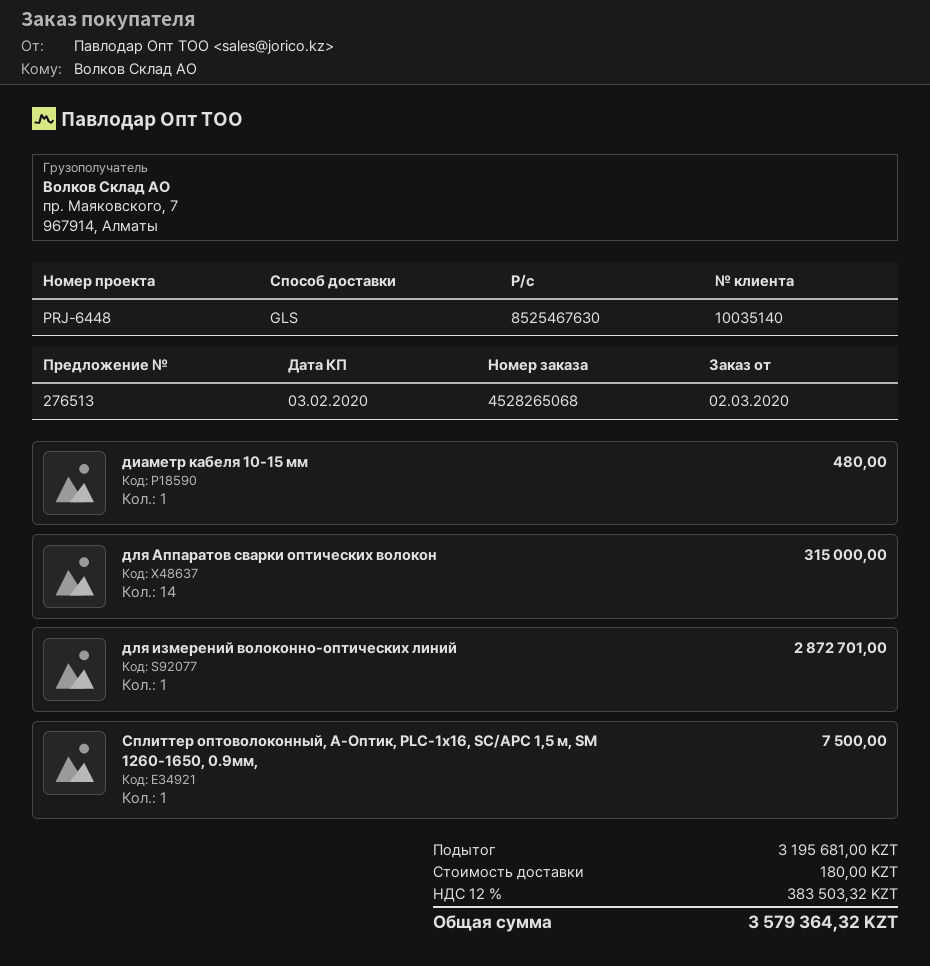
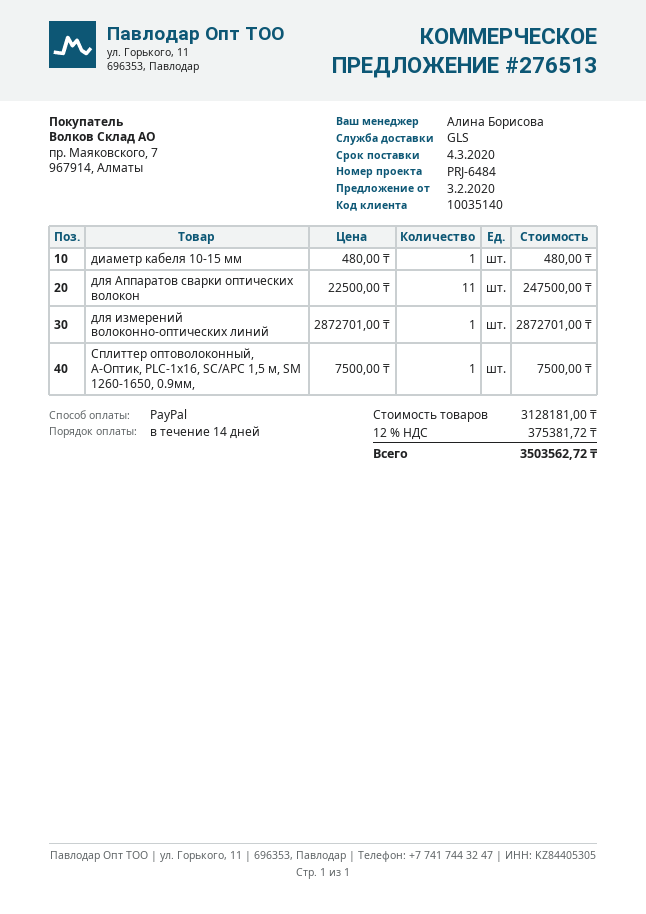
reference: PRJ-6448 -> PRJ-6484
для Аппаратов сварки оптических волокон: 14 for 315000.00 -> 11 for 247500.00
subtotal: 3195681.00 -> 3128181.00
shipping: 180.00 -> none
tax: 12% = 383503.32 -> 12% = 375381.72
total: 3579364.32 -> 3503562.72

